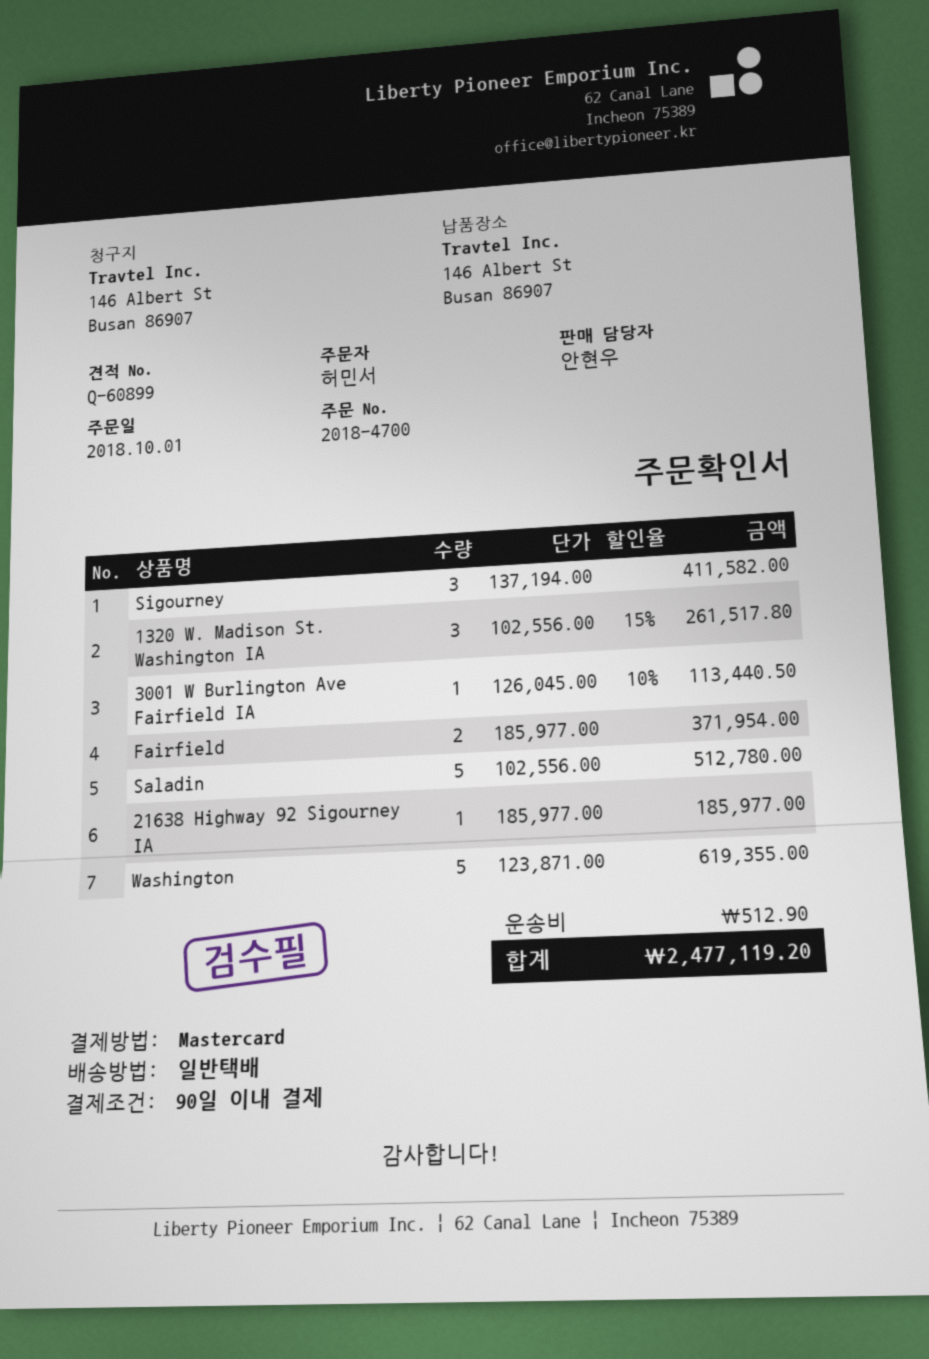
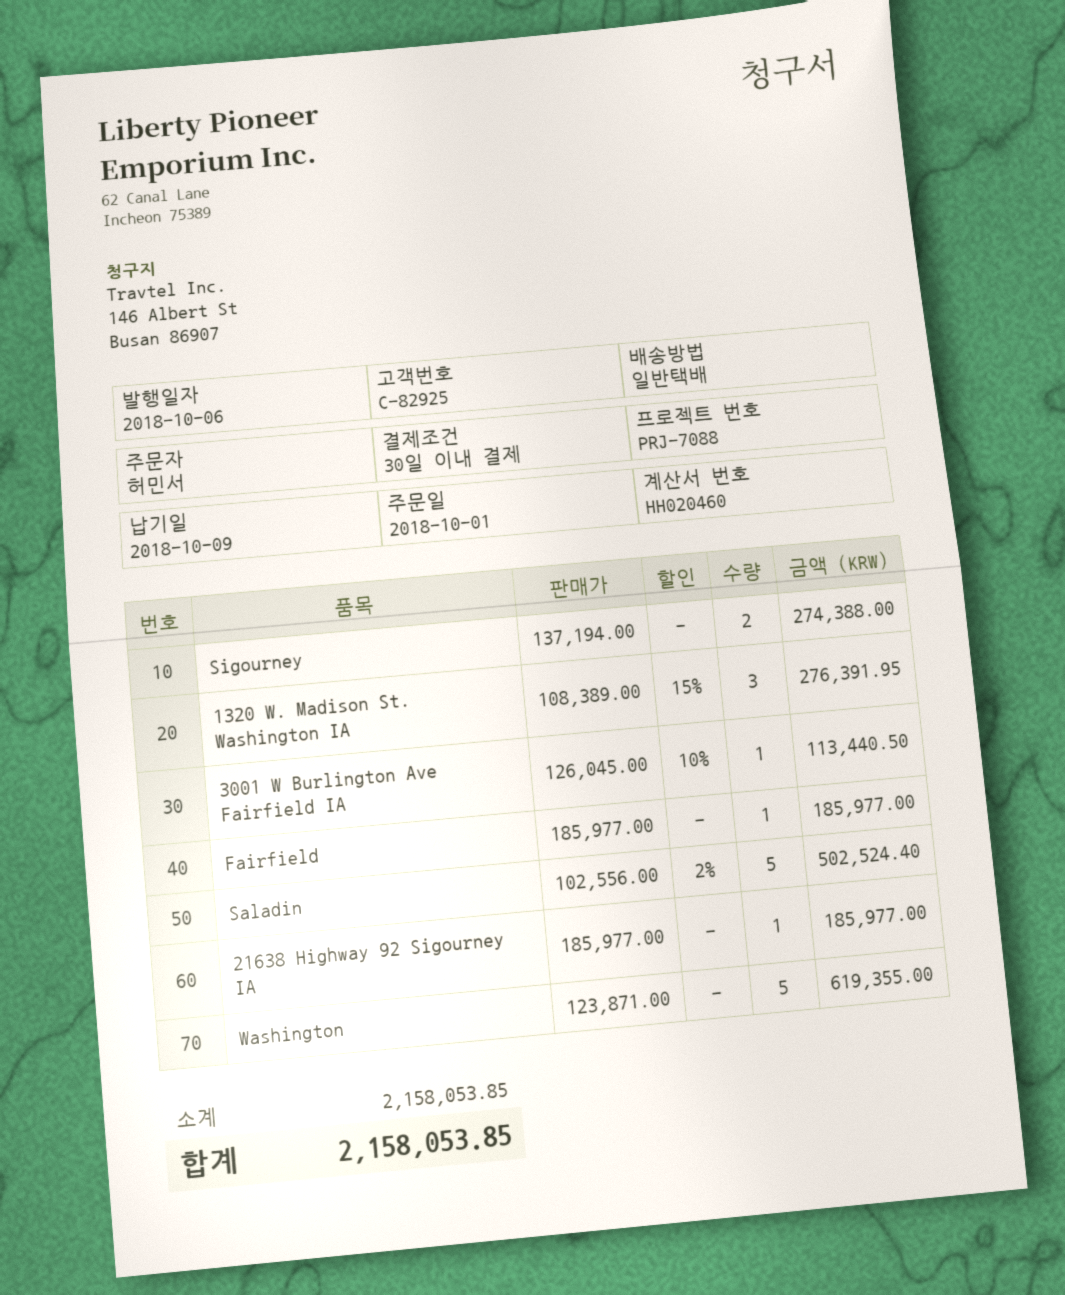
payment terms: 90 days -> 30 days
Sigourney: 3 x 137194.00 = 411582.00 -> 2 x 137194.00 = 274388.00
1320 W. Madison St. Washington IA: 3 x 102556.00 - 15% = 261517.80 -> 3 x 108389.00 - 15% = 276391.95
Fairfield: 2 x 185977.00 = 371954.00 -> 1 x 185977.00 = 185977.00
Saladin: 5 x 102556.00 = 512780.00 -> 5 x 102556.00 - 2% = 502524.40
shipping: 512.90 -> none
total: 2477119.20 -> 2158053.85

